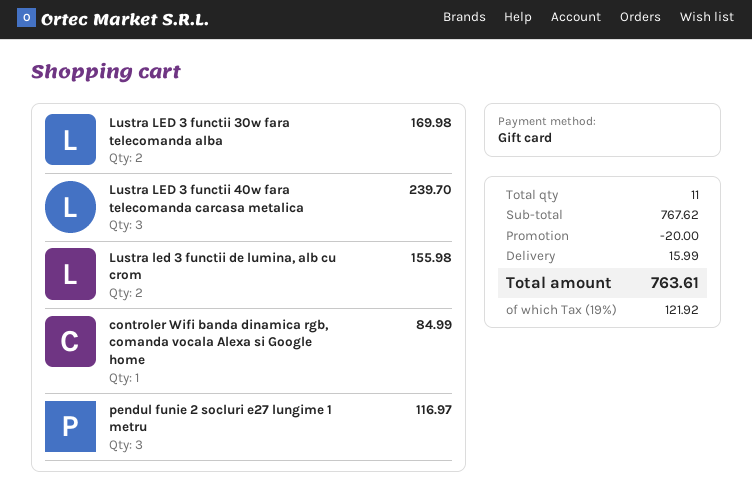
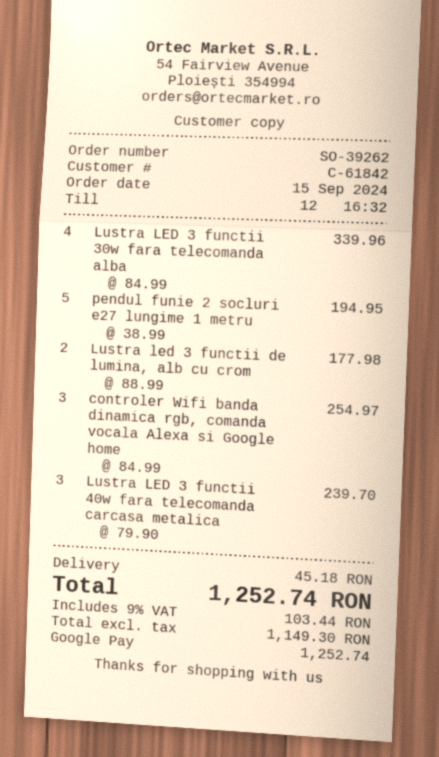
payment method: gift card -> Google Pay
Lustra LED 3 functii 30w fara telecomanda alba: 2 for 169.98 -> 4 for 339.96
Lustra led 3 functii de lumina, alb cu crom: 2 for 155.98 -> 2 for 177.98
controler Wifi banda dinamica rgb, comanda vocala Alexa si Google home: 1 for 84.99 -> 3 for 254.97
pendul funie 2 socluri e27 lungime 1 metru: 3 for 116.97 -> 5 for 194.95
discount: 20.00 -> none
shipping: 15.99 -> 45.18
tax: 19% = 121.92 -> 9% = 103.44
total: 763.61 -> 1252.74

